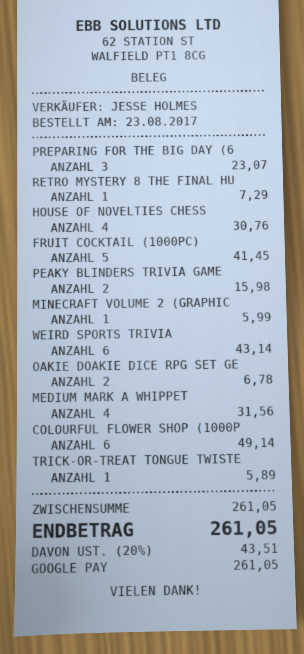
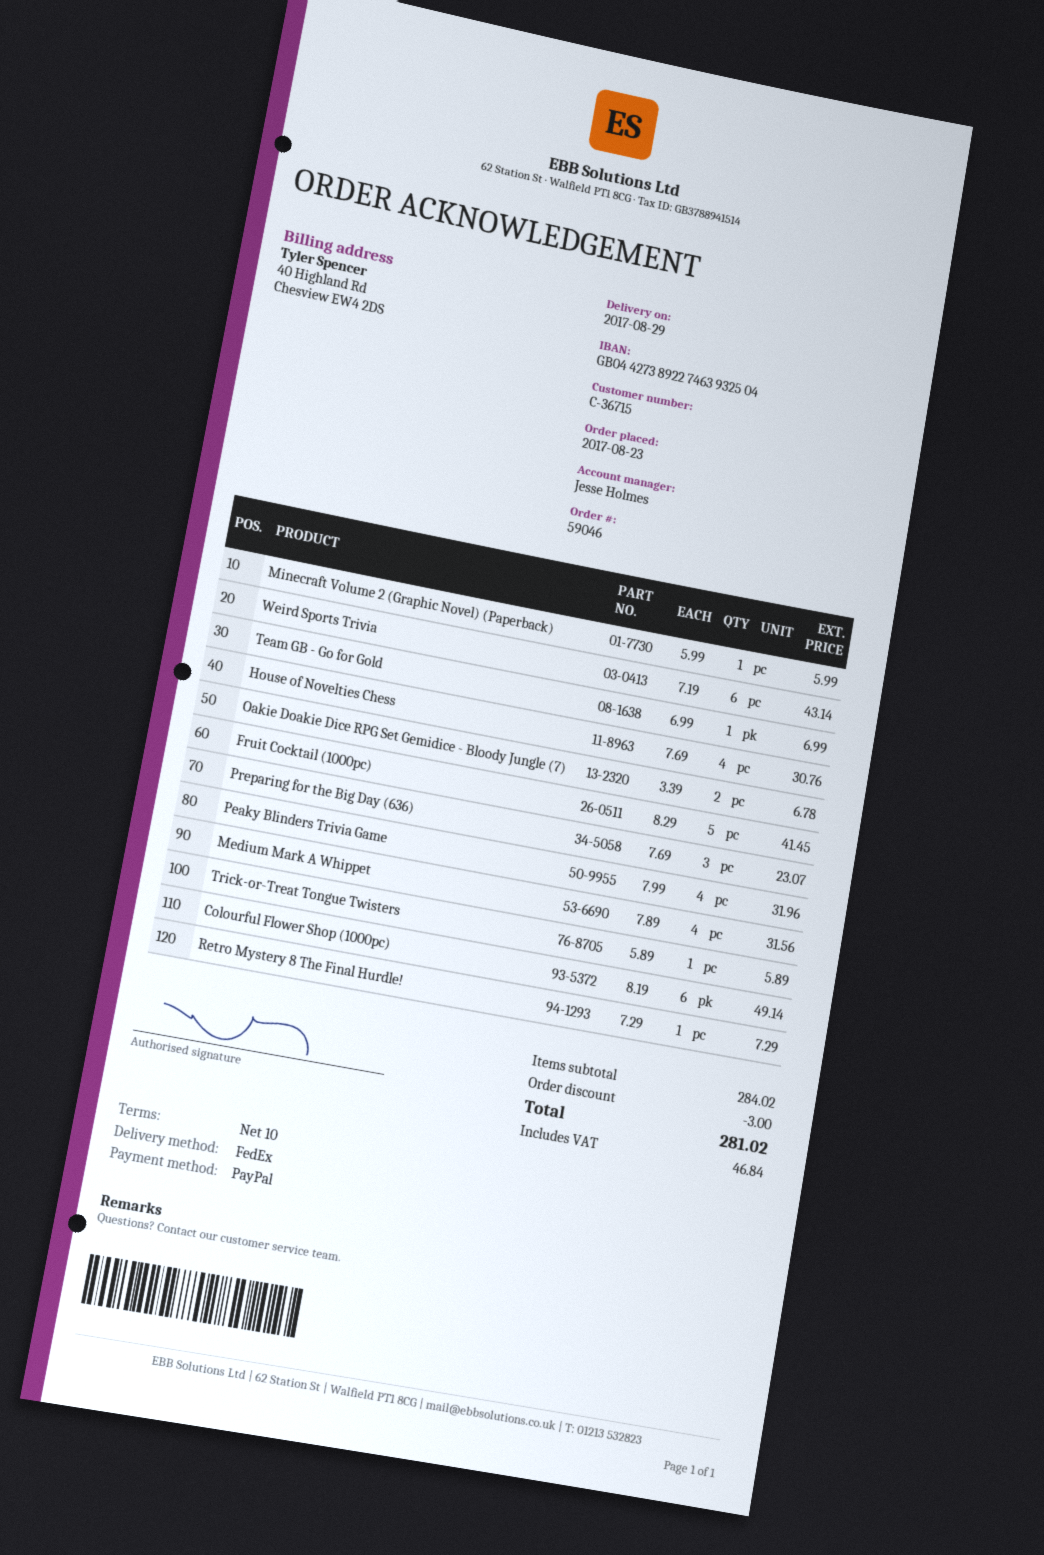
payment method: Google Pay -> PayPal
PEAKY BLINDERS TRIVIA GAME: 2 for 15.98 -> 4 for 31.96
Team GB - Go for Gold: none -> 1 for 6.99
subtotal: 261.05 -> 284.02
discount: none -> 3.00
tax: 43.51 -> 46.84
total: 261.05 -> 281.02

